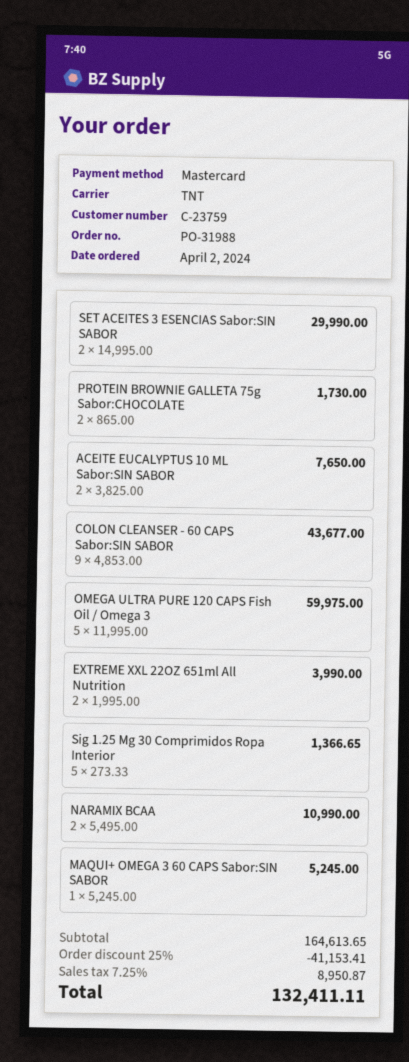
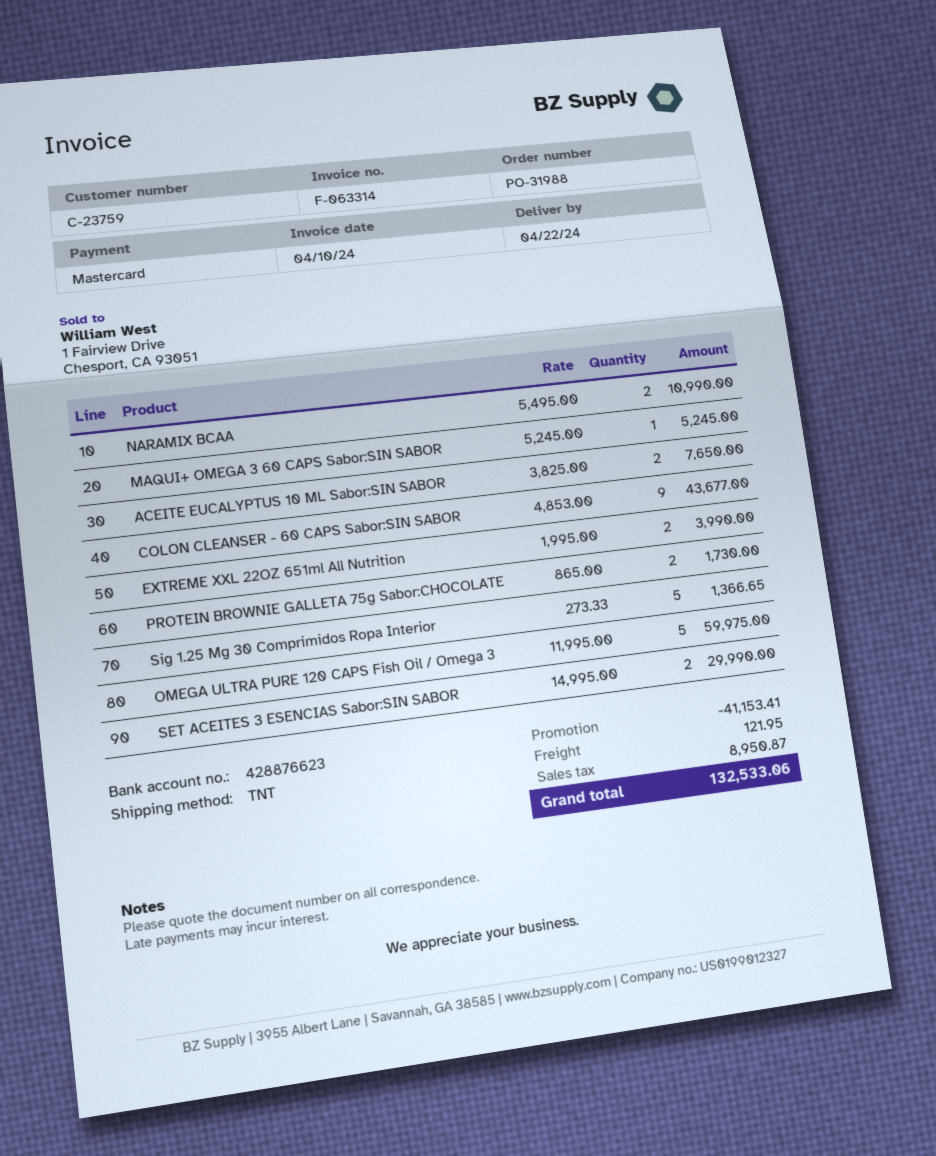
shipping: none -> 121.95
total: 132411.11 -> 132533.06

